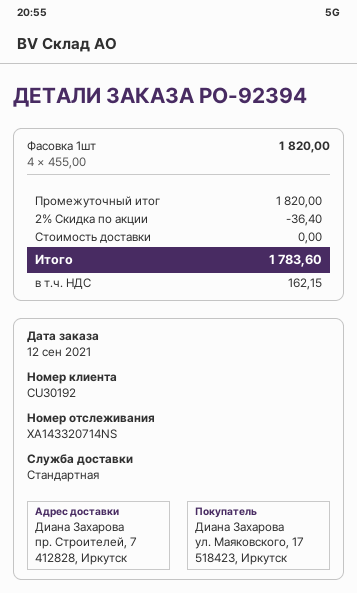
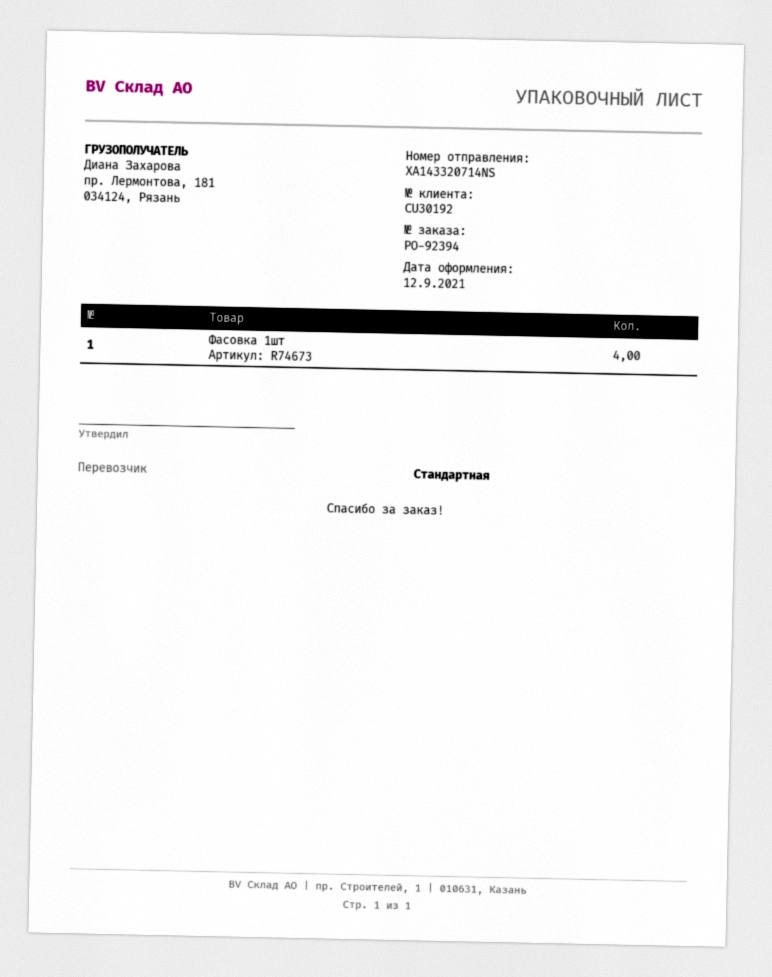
ship to: пр. Строителей, 7, 412828, Иркутск -> пр. Лермонтова, 181, 034124, Рязань

